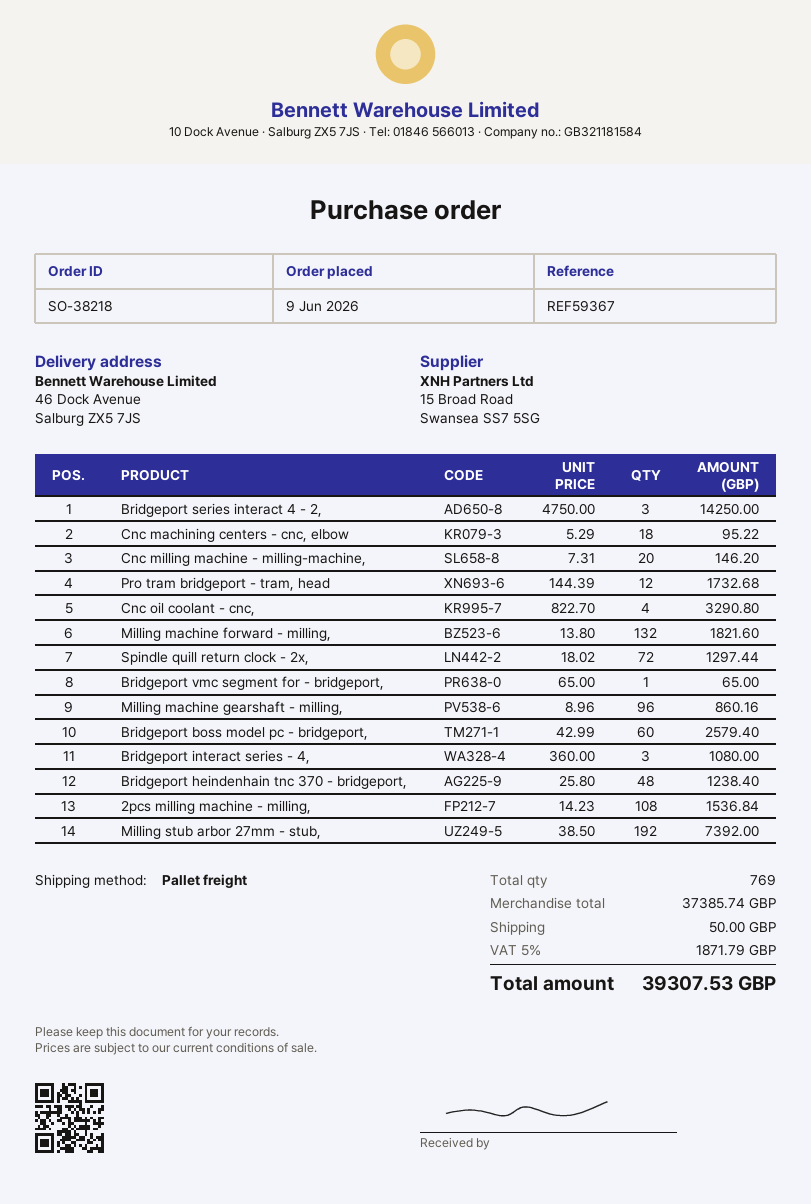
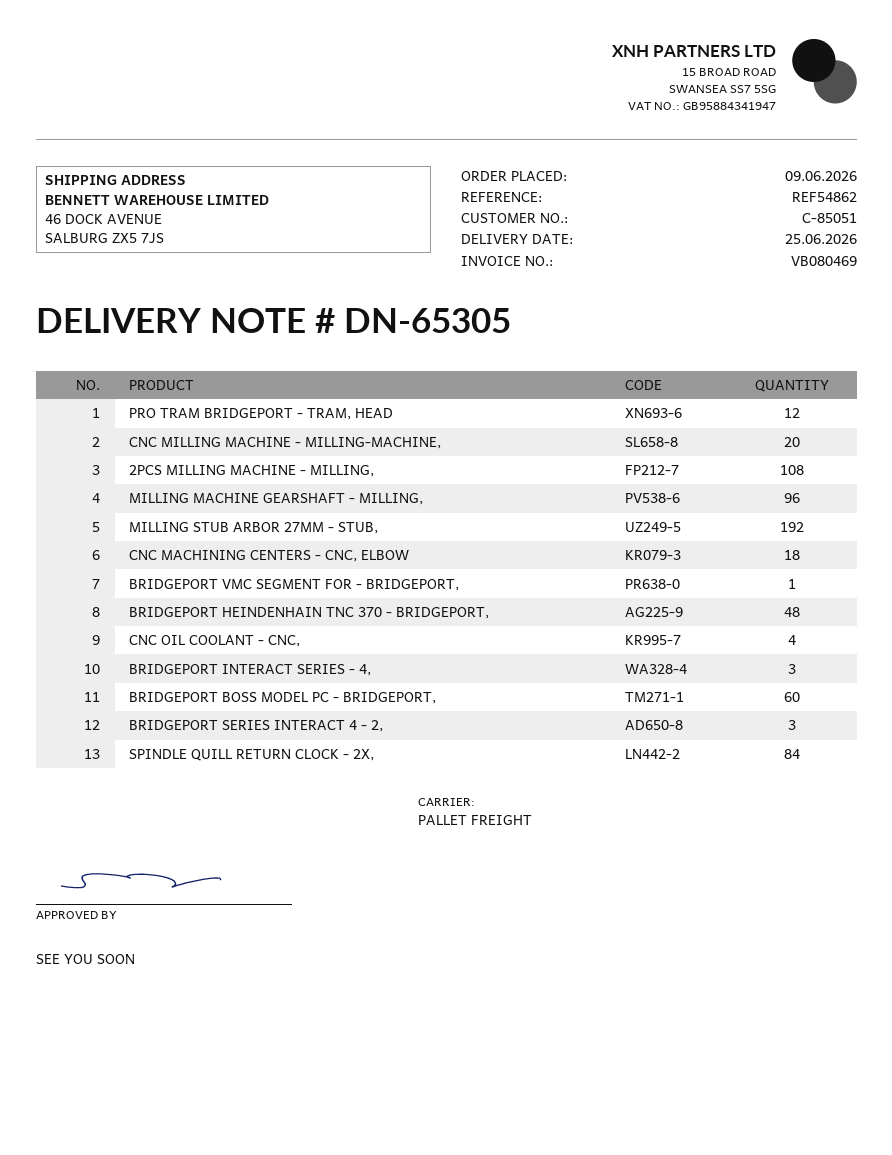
reference: REF59367 -> REF54862
Milling machine forward - milling,: 132 -> none
Spindle quill return clock - 2x,: 72 -> 84

